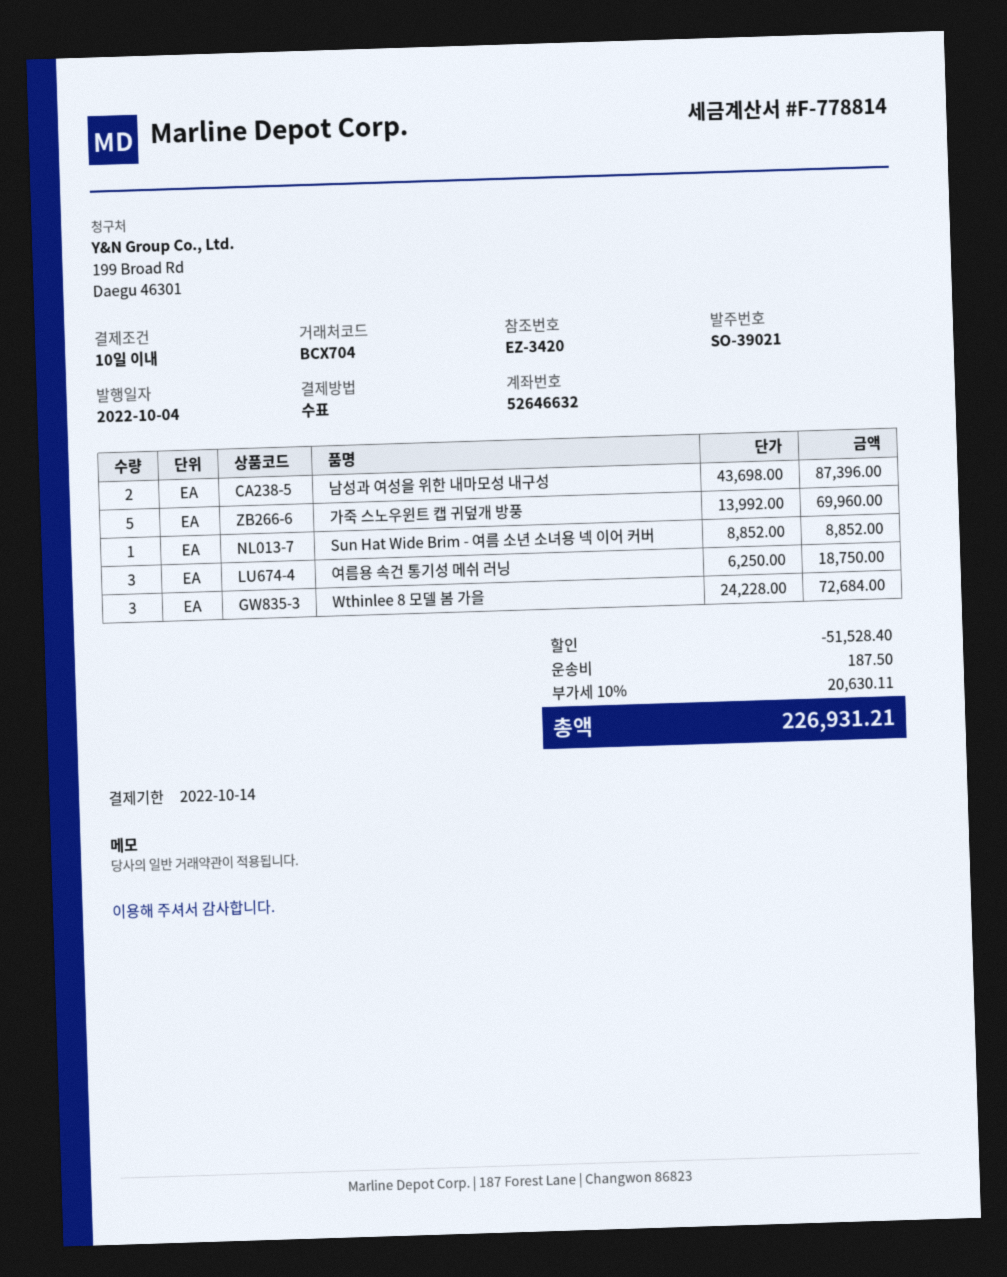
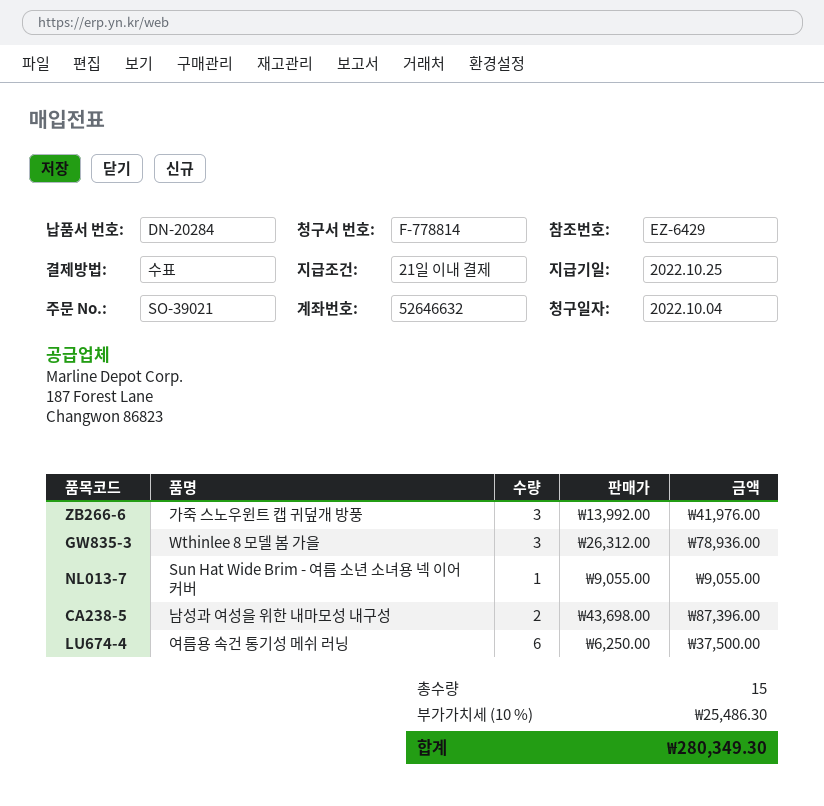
payment terms: 10 days -> 21 days
due date: 2022-10-14 -> 2022-10-25
reference: EZ-3420 -> EZ-6429
가죽 스노우윈트 캡 귀덮개 방풍: 5 x 13992.00 = 69960.00 -> 3 x 13992.00 = 41976.00
Sun Hat Wide Brim - 여름 소년 소녀용 넥 이어 커버: 1 x 8852.00 = 8852.00 -> 1 x 9055.00 = 9055.00
여름용 속건 통기성 메쉬 러닝: 3 x 6250.00 = 18750.00 -> 6 x 6250.00 = 37500.00
Wthinlee 8 모델 봄 가을: 3 x 24228.00 = 72684.00 -> 3 x 26312.00 = 78936.00
discount: 51528.40 -> none
shipping: 187.50 -> none
tax: 10% = 20630.11 -> 10% = 25486.30
total: 226931.21 -> 280349.30

